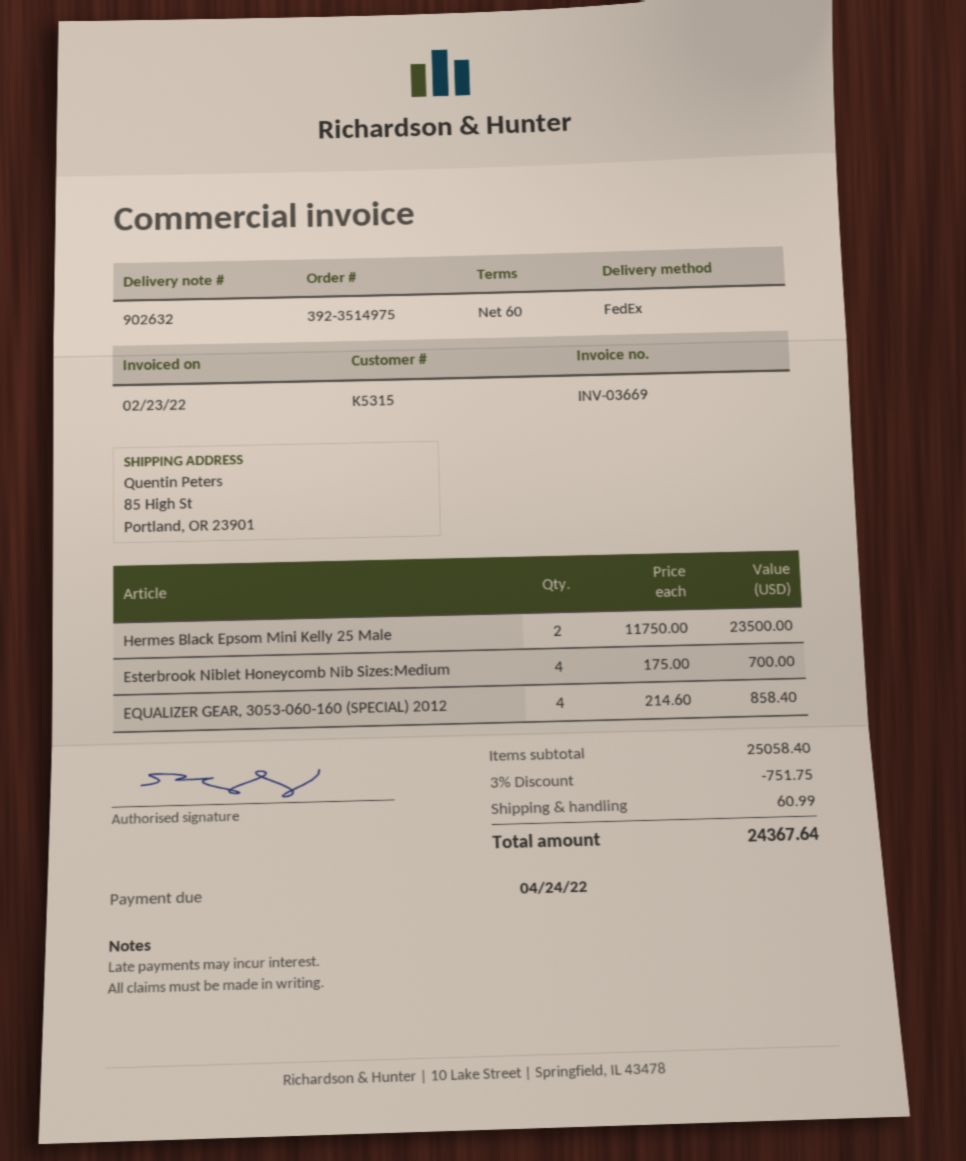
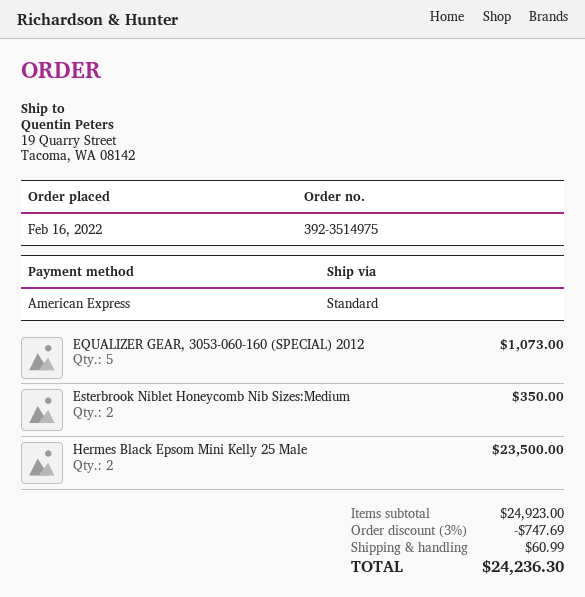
shipping method: FedEx -> standard
ship to: 85 High St, Portland, OR 23901 -> 19 Quarry Street, Tacoma, WA 08142
Esterbrook Niblet Honeycomb Nib Sizes:Medium: 4 for 700.00 -> 2 for 350.00
EQUALIZER GEAR, 3053-060-160 (SPECIAL) 2012: 4 for 858.40 -> 5 for 1073.00
subtotal: 25058.40 -> 24923.00
discount: 3% = 751.75 -> 3% = 747.69
total: 24367.64 -> 24236.30

